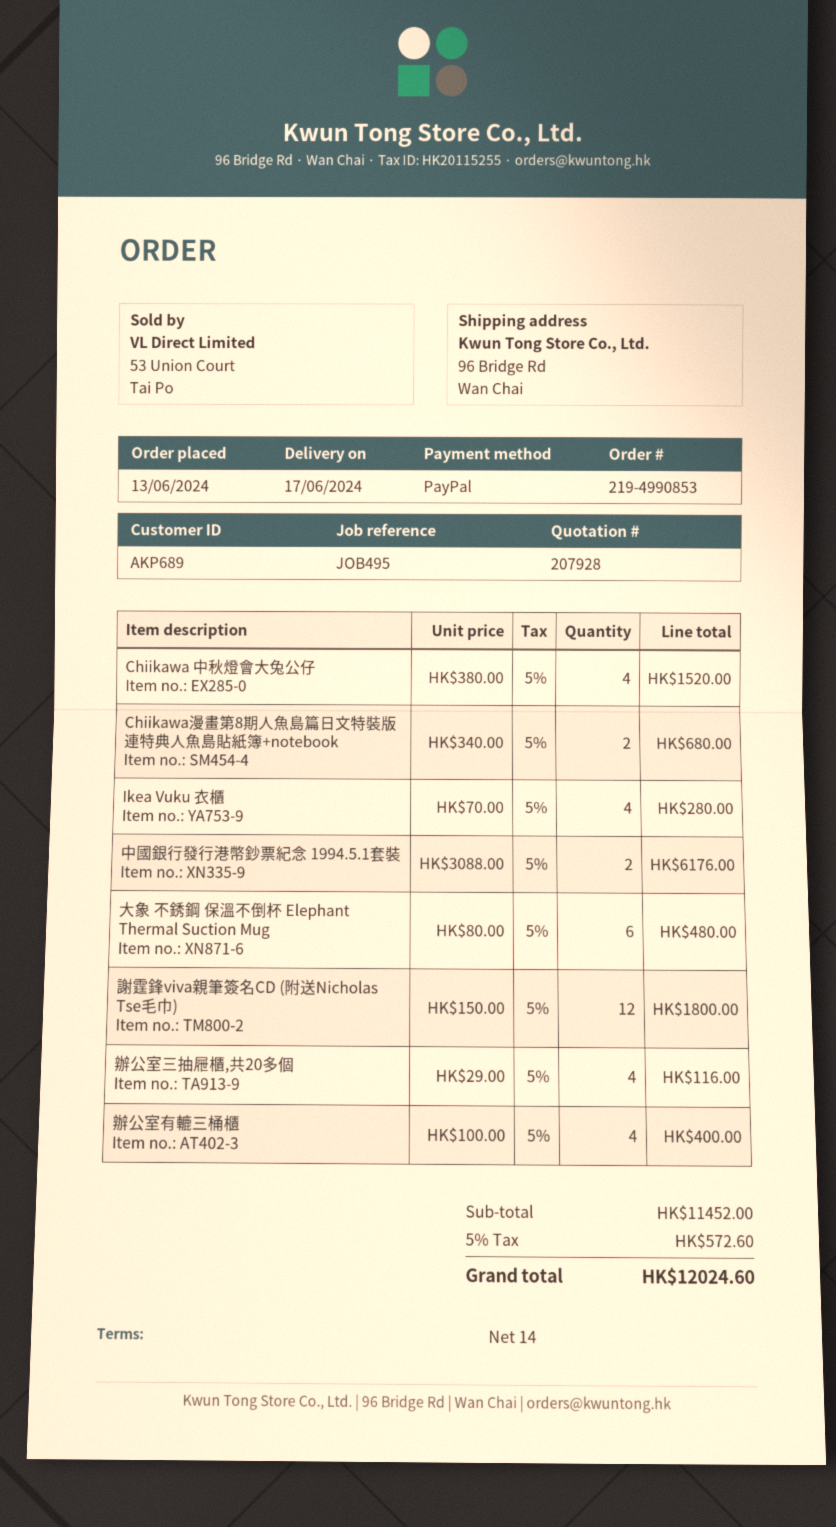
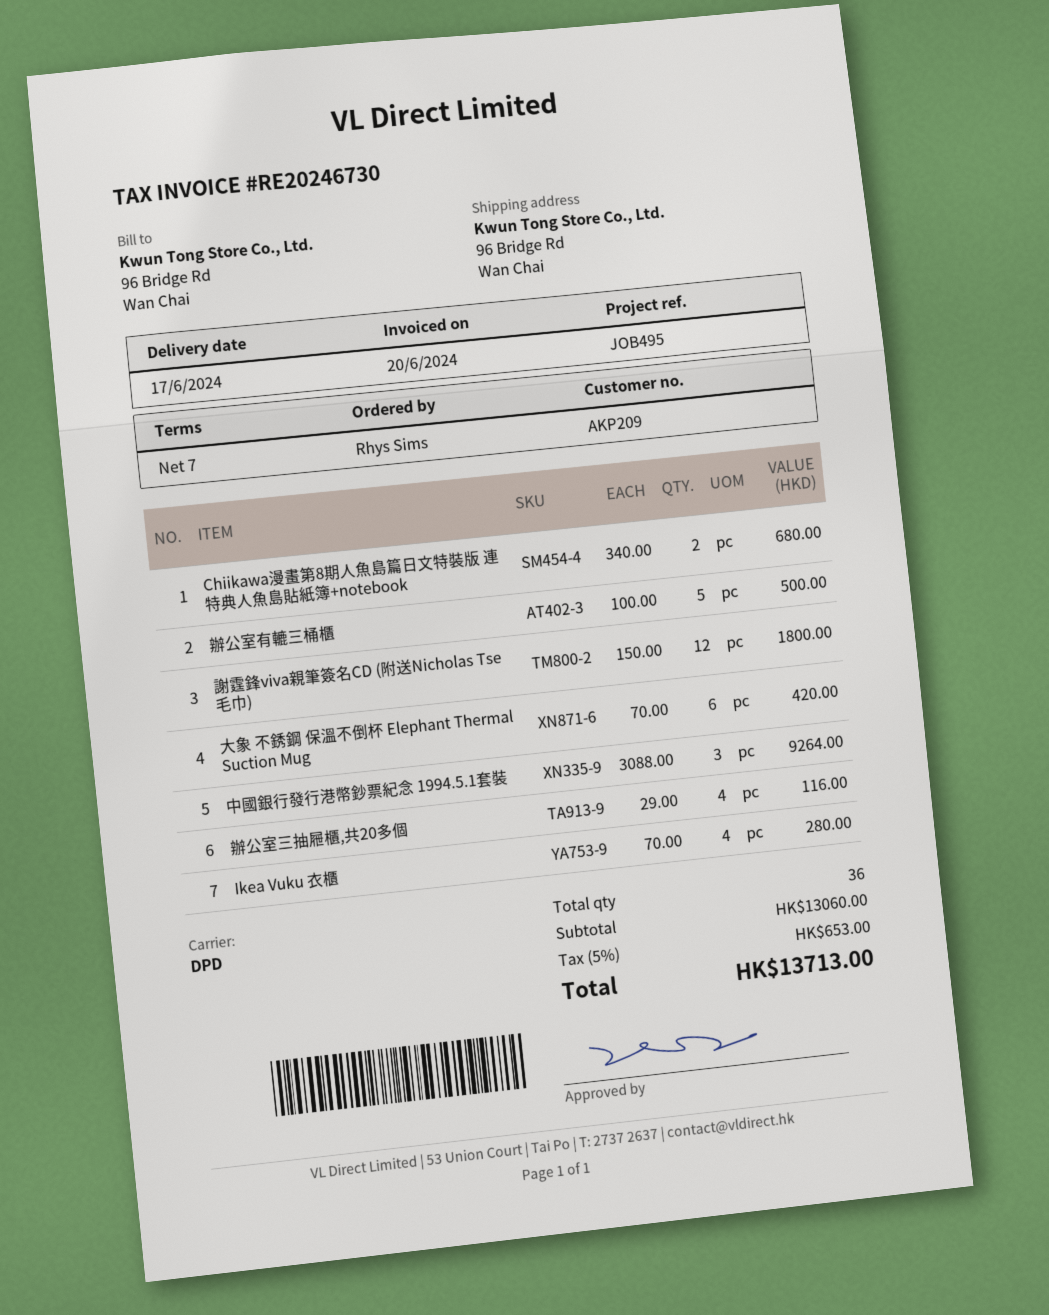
payment terms: 14 days -> 7 days
customer number: AKP689 -> AKP209
Chiikawa 中秋燈會大兔公仔: 4 x 380.00 = 1520.00 -> none
中國銀行發行港幣鈔票紀念 1994.5.1套裝: 2 x 3088.00 = 6176.00 -> 3 x 3088.00 = 9264.00
大象 不銹鋼 保溫不倒杯 Elephant Thermal Suction Mug: 6 x 80.00 = 480.00 -> 6 x 70.00 = 420.00
辦公室有轆三桶櫃: 4 x 100.00 = 400.00 -> 5 x 100.00 = 500.00
subtotal: 11452.00 -> 13060.00
tax: 5% = 572.60 -> 5% = 653.00
total: 12024.60 -> 13713.00

